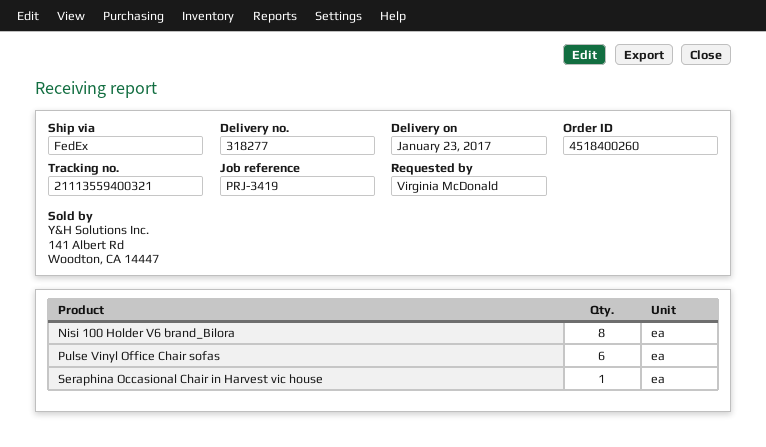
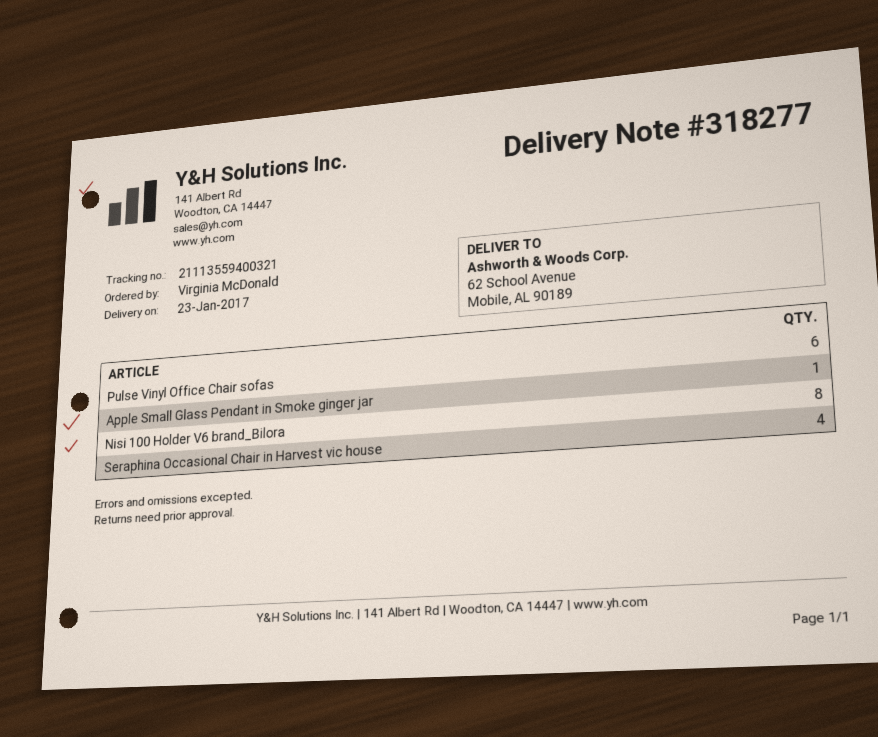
Seraphina Occasional Chair in Harvest vic house: 1 -> 4
Apple Small Glass Pendant in Smoke ginger jar: none -> 1

